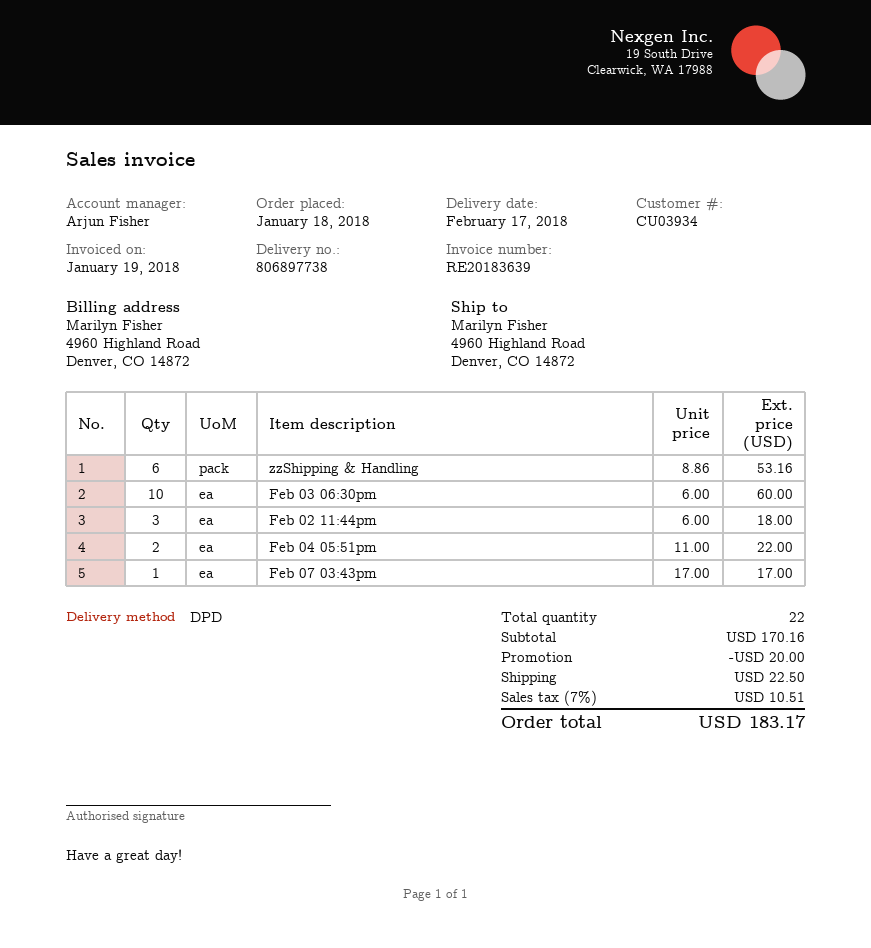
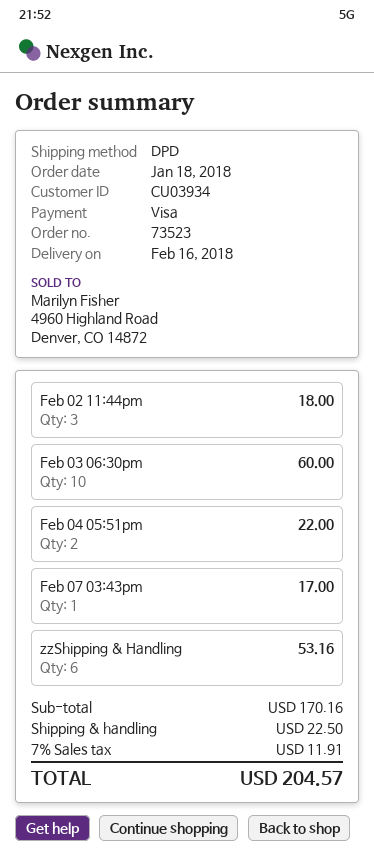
delivery date: 2018-02-17 -> 2018-02-16
discount: 20.00 -> none
tax: 7% = 10.51 -> 7% = 11.91
total: 183.17 -> 204.57

